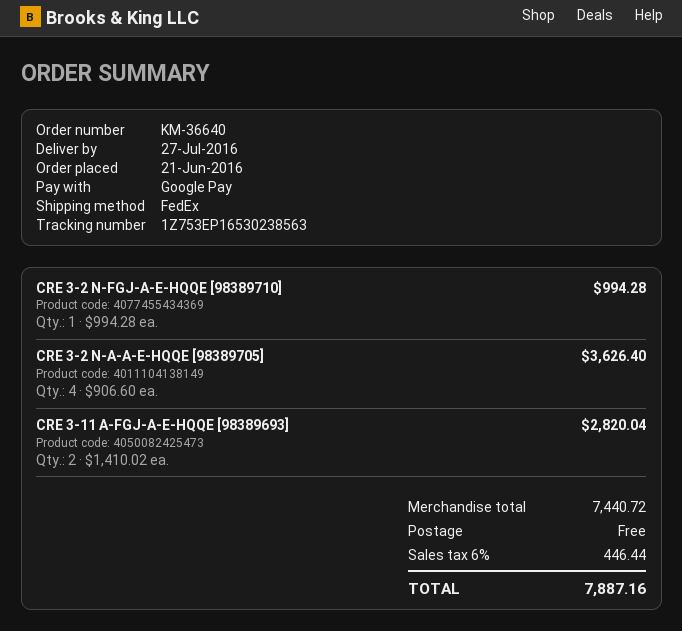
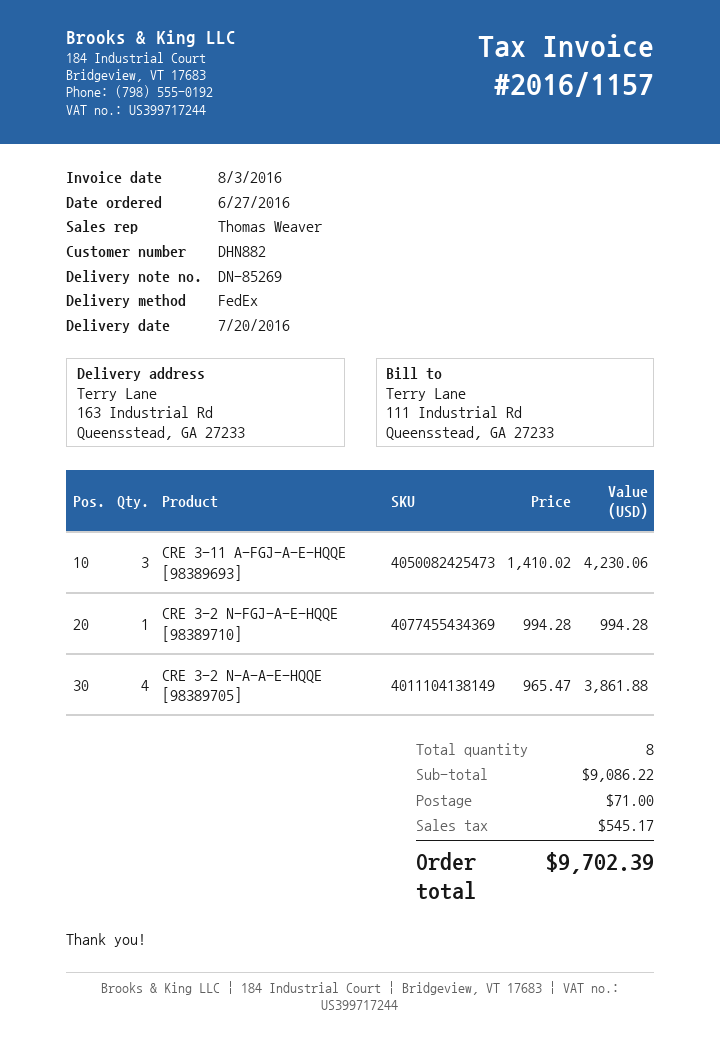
order date: 2016-06-21 -> 2016-06-27
delivery date: 2016-07-27 -> 2016-07-20
CRE 3-2 N-A-A-E-HQQE [98389705]: 4 x 906.60 = 3626.40 -> 4 x 965.47 = 3861.88
CRE 3-11 A-FGJ-A-E-HQQE [98389693]: 2 x 1410.02 = 2820.04 -> 3 x 1410.02 = 4230.06
subtotal: 7440.72 -> 9086.22
shipping: 0.00 -> 71.00
tax: 446.44 -> 545.17
total: 7887.16 -> 9702.39

